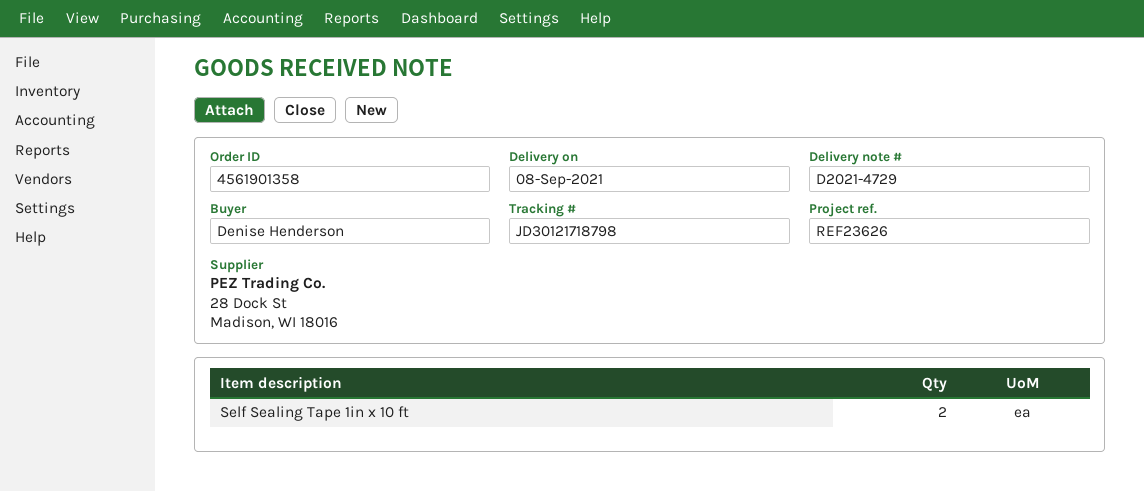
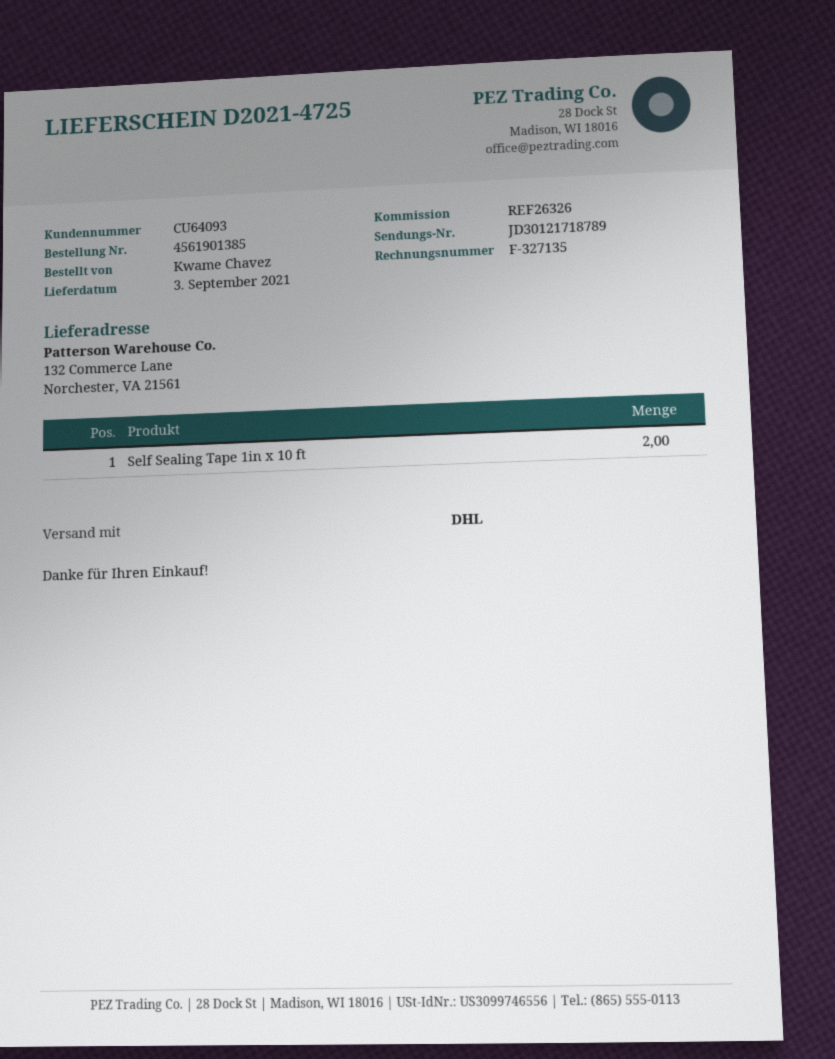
order number: 4561901358 -> 4561901385
delivery note number: D2021-4729 -> D2021-4725
delivery date: 2021-09-08 -> 2021-09-03
reference: REF23626 -> REF26326
ordered by: Denise Henderson -> Kwame Chavez
tracking number: JD30121718798 -> JD30121718789

